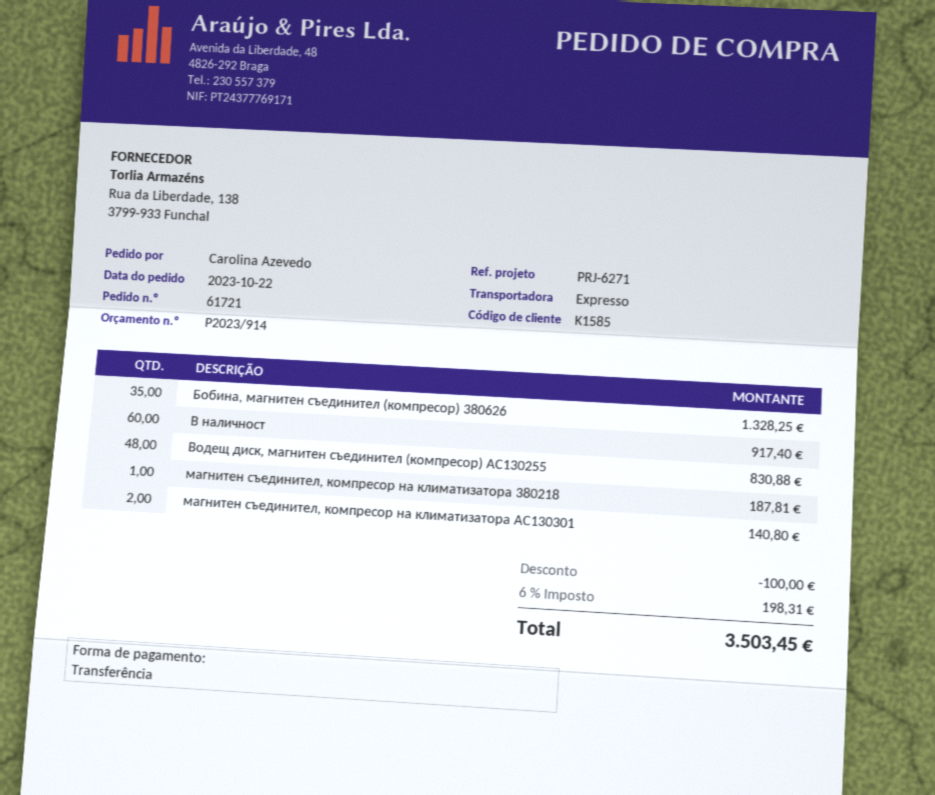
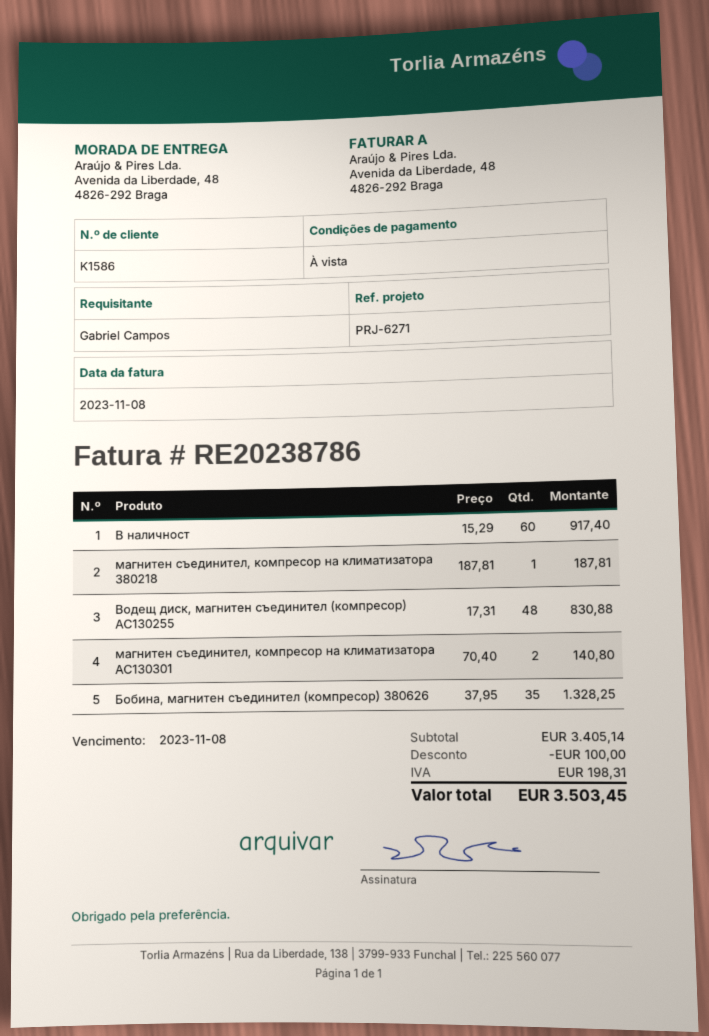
customer number: K1585 -> K1586
ordered by: Carolina Azevedo -> Gabriel Campos

